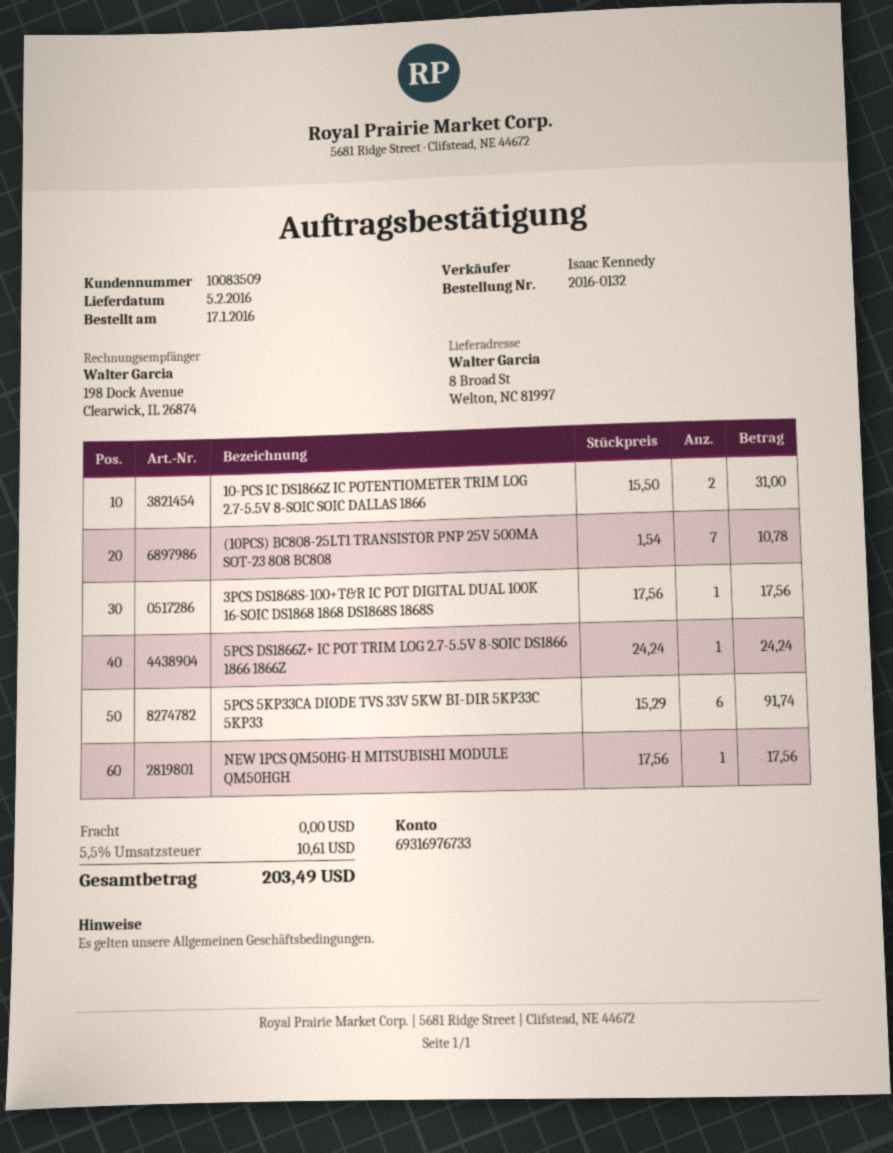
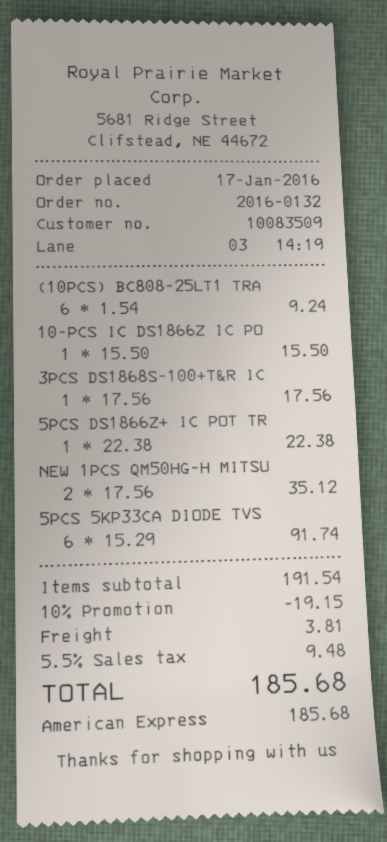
10-PCS IC DS1866Z IC POTENTIOMETER TRIM LOG 2.7-5.5V 8-SOIC SOIC DALLAS 1866: 2 x 15.50 = 31.00 -> 1 x 15.50 = 15.50
(10PCS) BC808-25LT1 TRANSISTOR PNP 25V 500MA SOT-23 808 BC808: 7 x 1.54 = 10.78 -> 6 x 1.54 = 9.24
5PCS DS1866Z+ IC POT TRIM LOG 2.7-5.5V 8-SOIC DS1866 1866 1866Z: 1 x 24.24 = 24.24 -> 1 x 22.38 = 22.38
NEW 1PCS QM50HG-H MITSUBISHI MODULE QM50HGH: 1 x 17.56 = 17.56 -> 2 x 17.56 = 35.12
discount: none -> 10% = 19.15
shipping: 0.00 -> 3.81
tax: 5.5% = 10.61 -> 5.5% = 9.48
total: 203.49 -> 185.68

